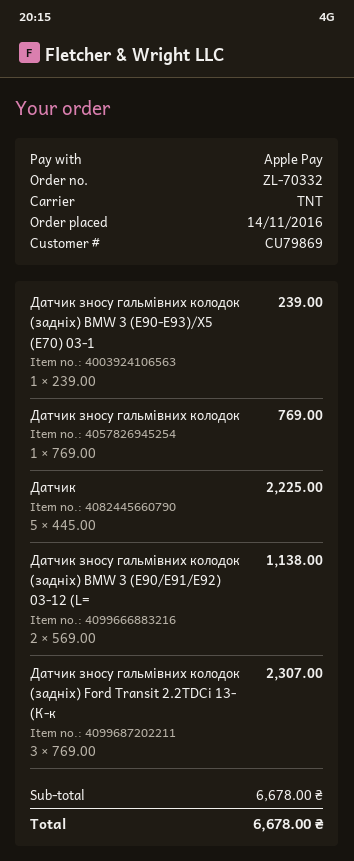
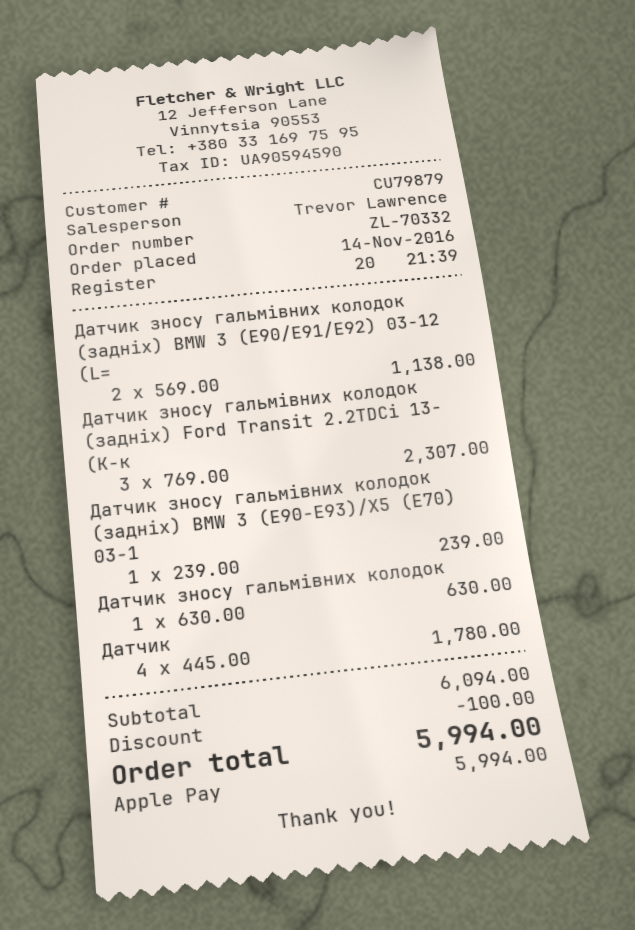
customer number: CU79869 -> CU79879
Датчик зносу гальмівних колодок: 1 x 769.00 = 769.00 -> 1 x 630.00 = 630.00
Датчик: 5 x 445.00 = 2225.00 -> 4 x 445.00 = 1780.00
subtotal: 6678.00 -> 6094.00
discount: none -> 100.00
total: 6678.00 -> 5994.00

